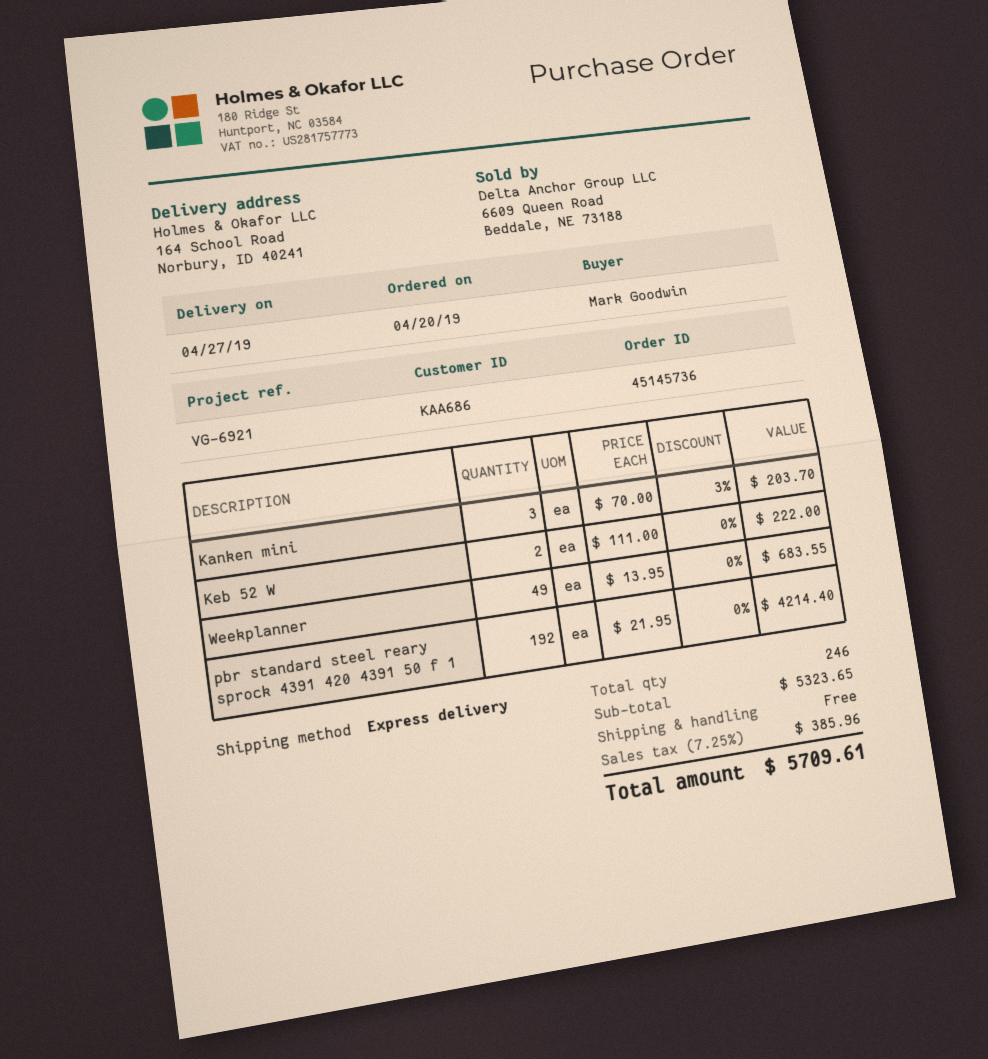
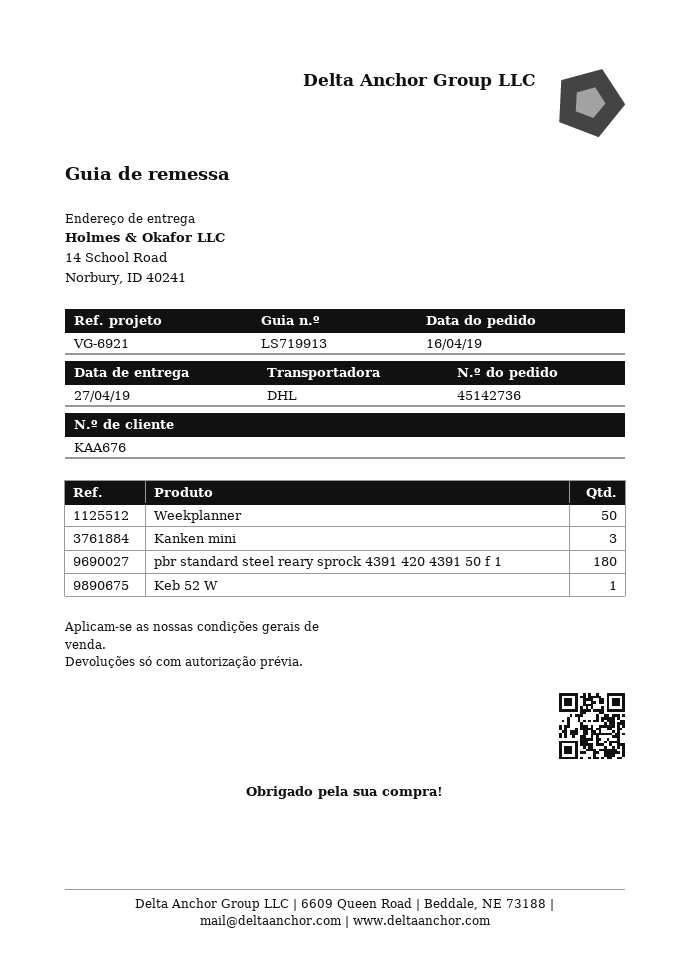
order number: 45145736 -> 45142736
order date: 2019-04-20 -> 2019-04-16
customer number: KAA686 -> KAA676
shipping method: express -> DHL
ship to: 164 School Road, Norbury, ID 40241 -> 14 School Road, Norbury, ID 40241
Keb 52 W: 2 -> 1
Weekplanner: 49 -> 50
pbr standard steel reary sprock 4391 420 4391 50 f 1: 192 -> 180

